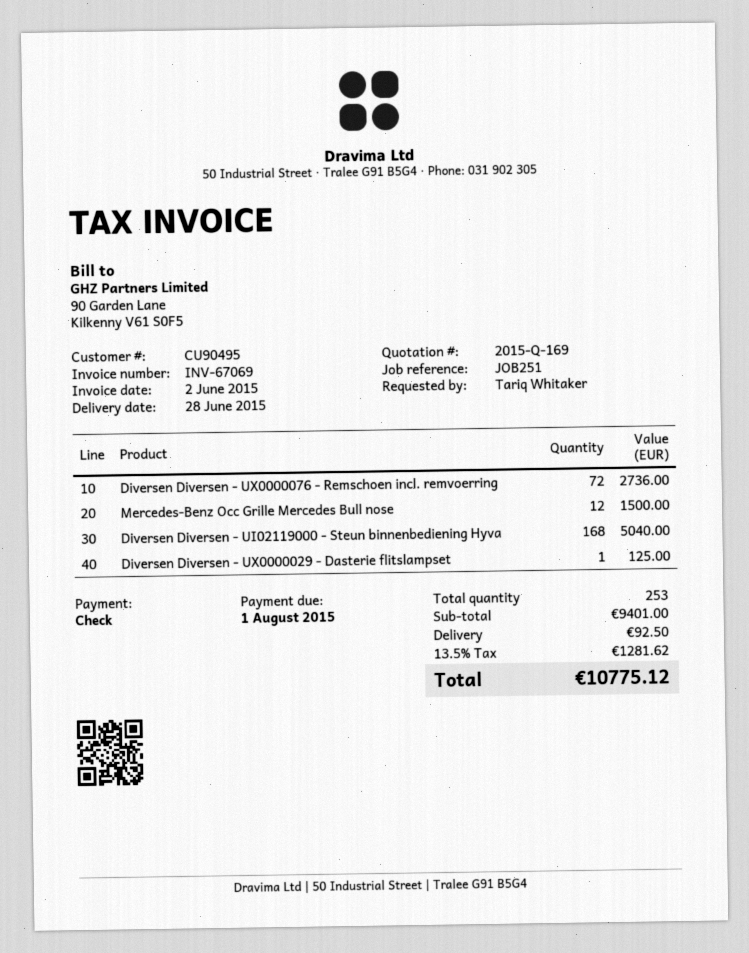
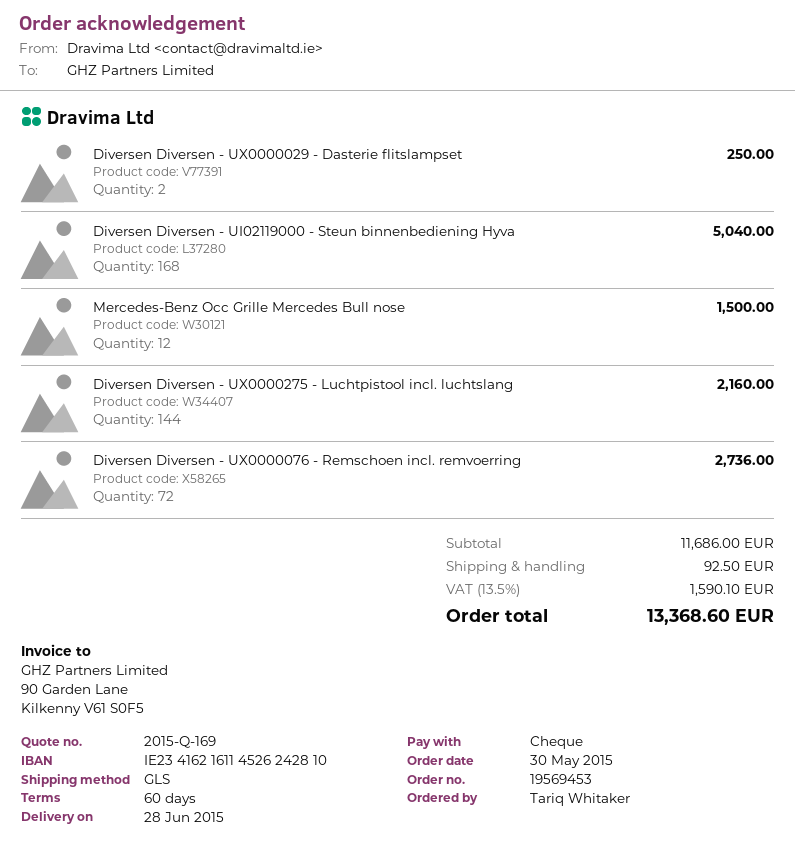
Diversen Diversen - UX0000029 - Dasterie flitslampset: 1 for 125.00 -> 2 for 250.00
Diversen Diversen - UX0000275 - Luchtpistool incl. luchtslang: none -> 144 for 2160.00
subtotal: 9401.00 -> 11686.00
tax: 13.5% = 1281.62 -> 13.5% = 1590.10
total: 10775.12 -> 13368.60

